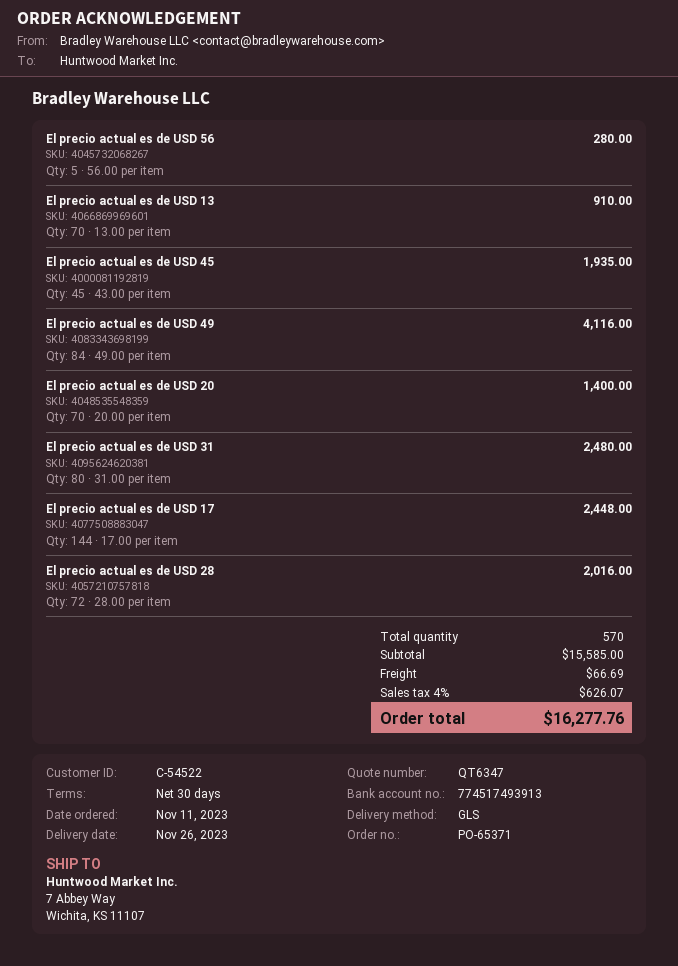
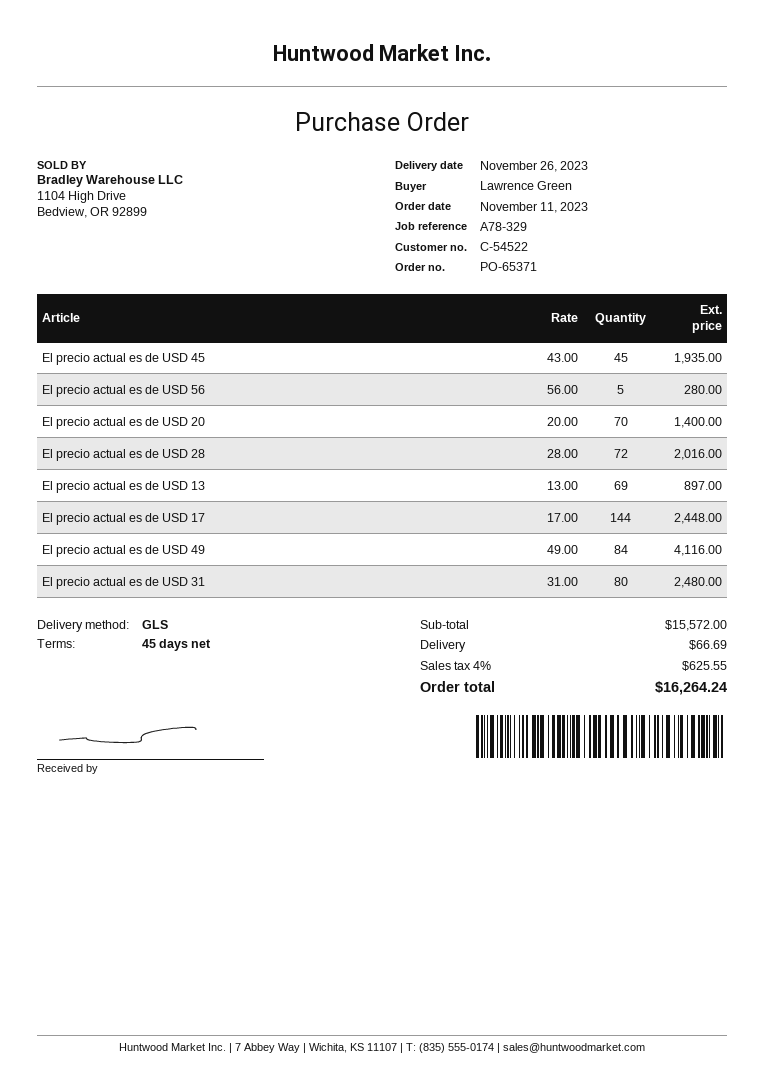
payment terms: 30 days -> 45 days
El precio actual es de USD 13: 70 x 13.00 = 910.00 -> 69 x 13.00 = 897.00
subtotal: 15585.00 -> 15572.00
tax: 4% = 626.07 -> 4% = 625.55
total: 16277.76 -> 16264.24

